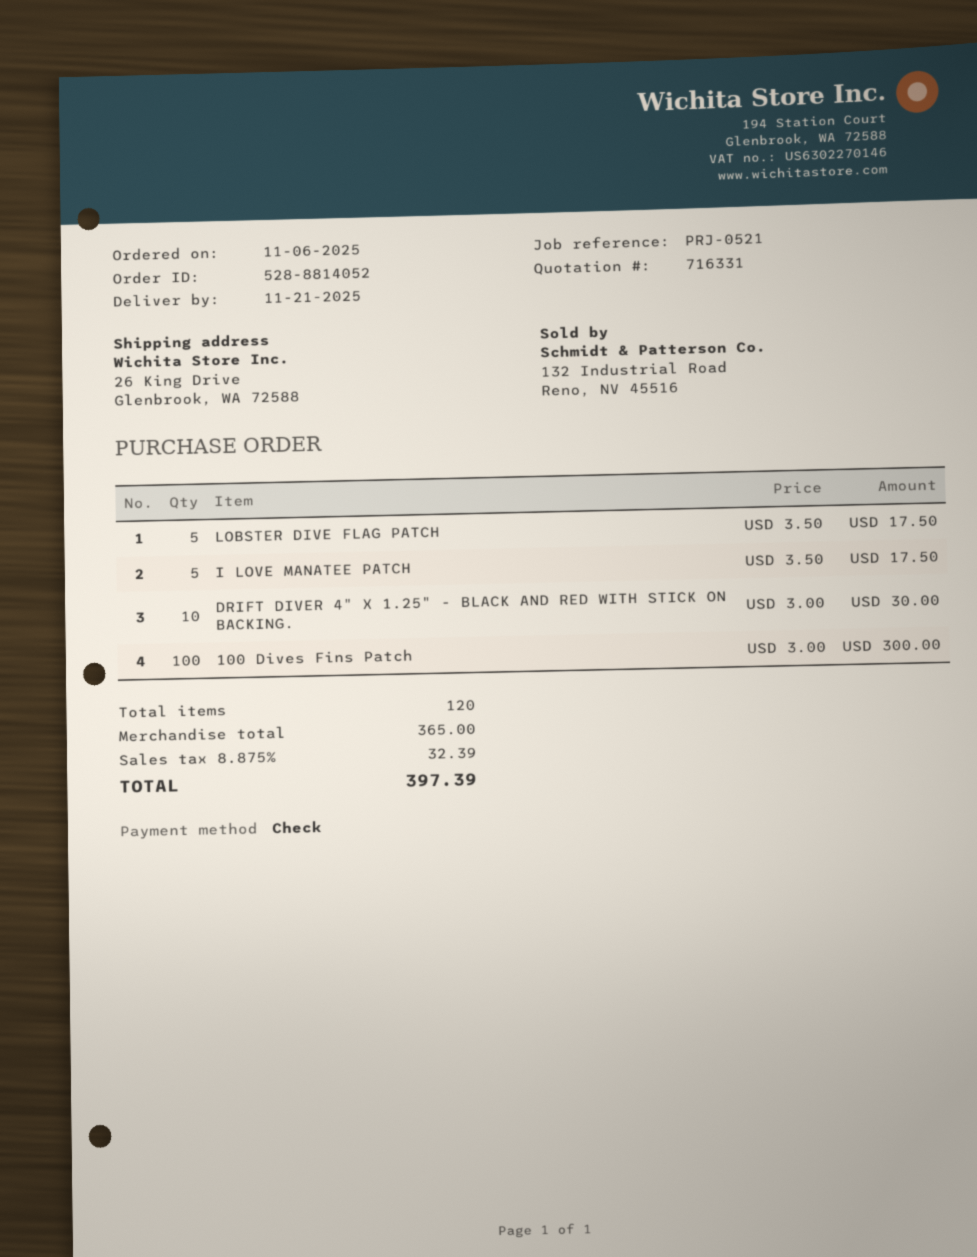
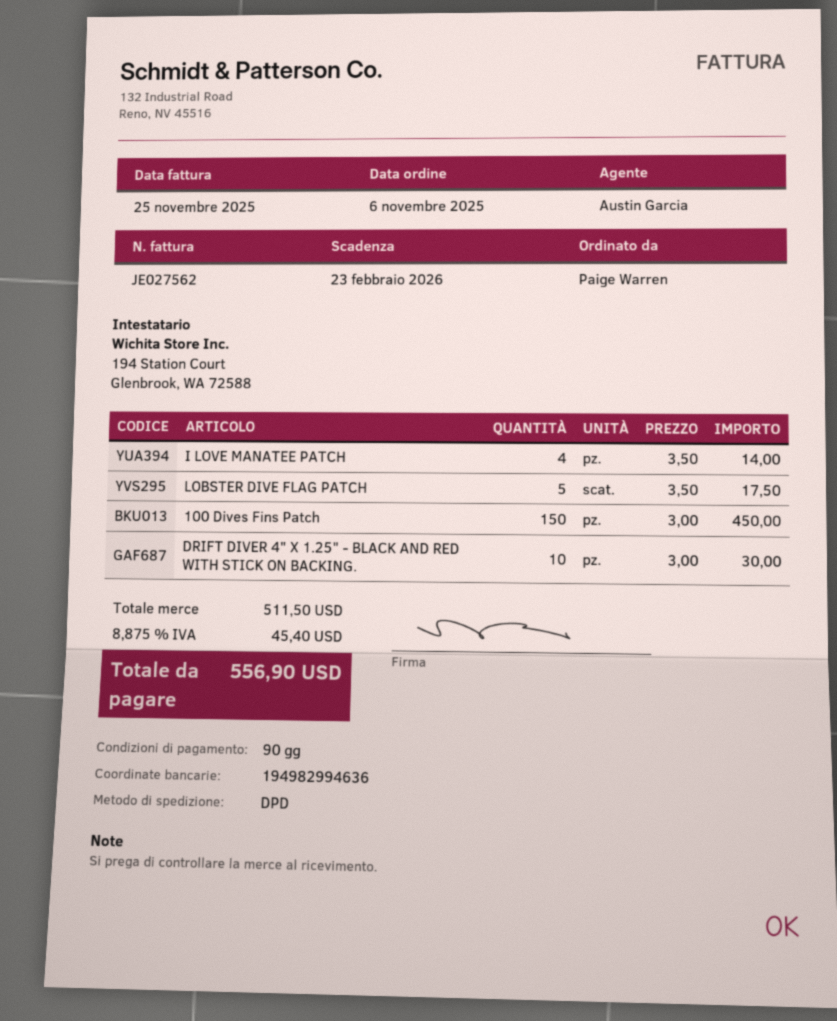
I LOVE MANATEE PATCH: 5 x 3.50 = 17.50 -> 4 x 3.50 = 14.00
100 Dives Fins Patch: 100 x 3.00 = 300.00 -> 150 x 3.00 = 450.00
subtotal: 365.00 -> 511.50
tax: 8.875% = 32.39 -> 8.875% = 45.40
total: 397.39 -> 556.90

